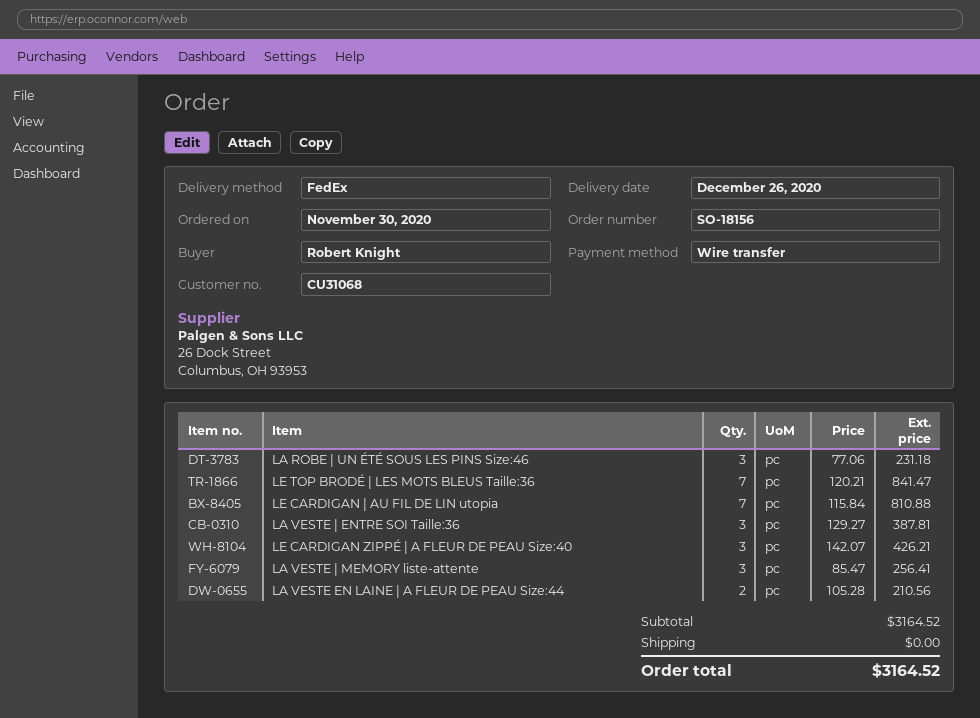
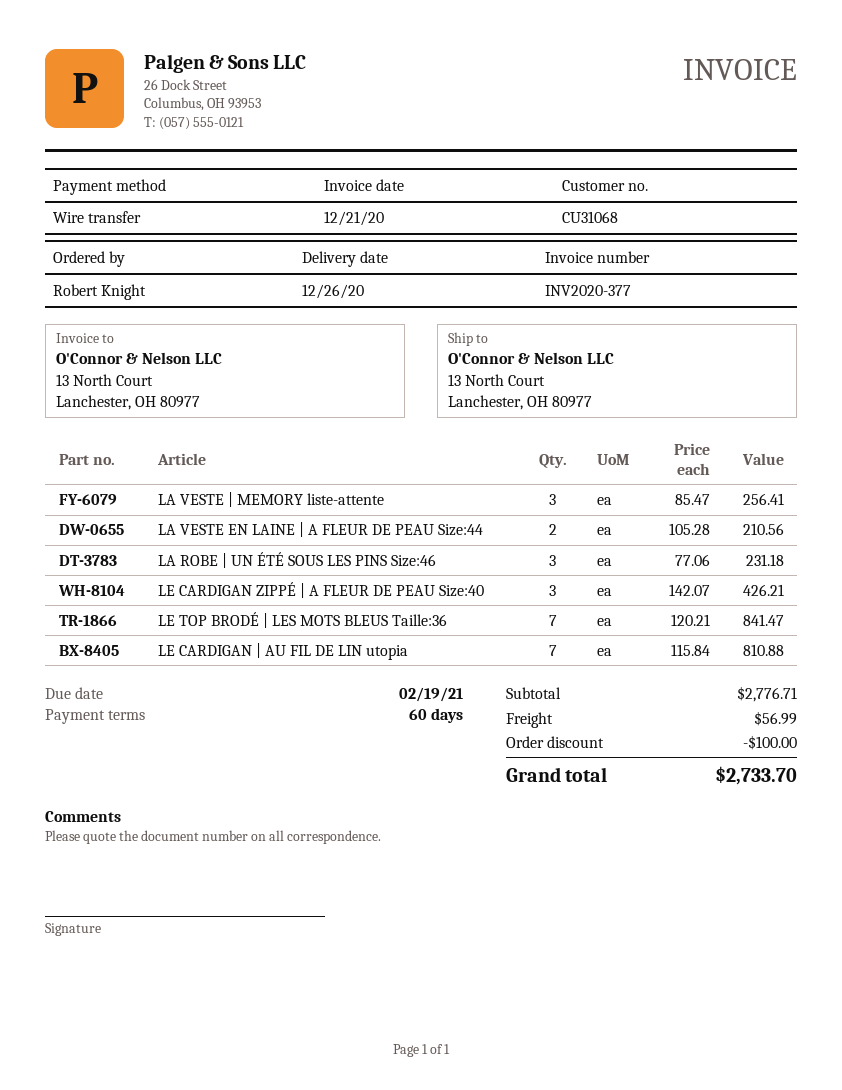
LA VESTE | ENTRE SOI Taille:36: 3 x 129.27 = 387.81 -> none
subtotal: 3164.52 -> 2776.71
discount: none -> 100.00
shipping: 0.00 -> 56.99
total: 3164.52 -> 2733.70

